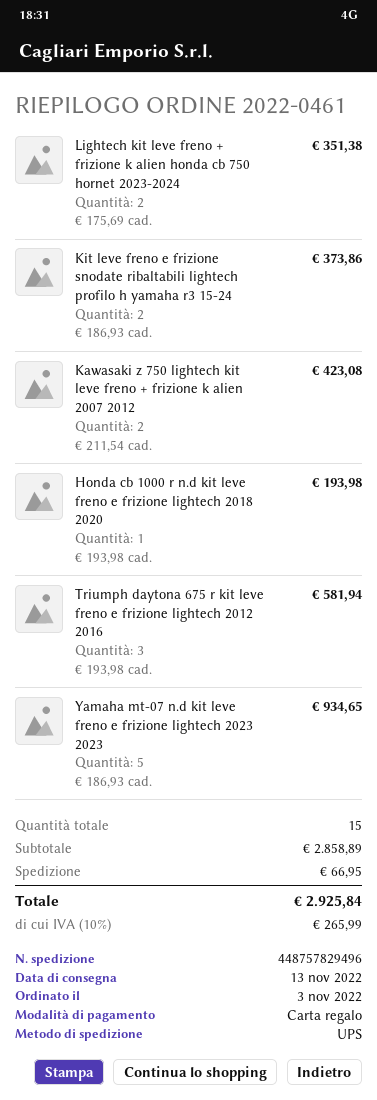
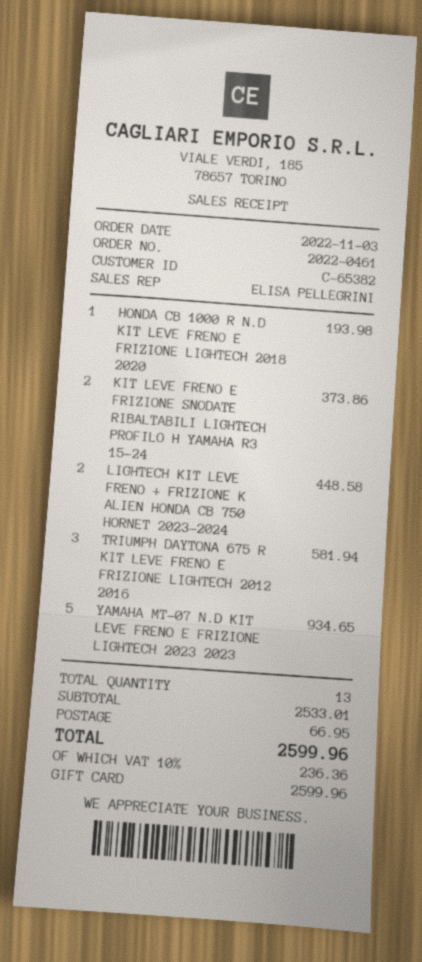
Lightech kit leve freno + frizione k alien honda cb 750 hornet 2023-2024: 2 for 351.38 -> 2 for 448.58
Kawasaki z 750 lightech kit leve freno + frizione k alien 2007 2012: 2 for 423.08 -> none
total quantity: 15 -> 13
subtotal: 2858.89 -> 2533.01
tax: 10% = 265.99 -> 10% = 236.36
total: 2925.84 -> 2599.96

